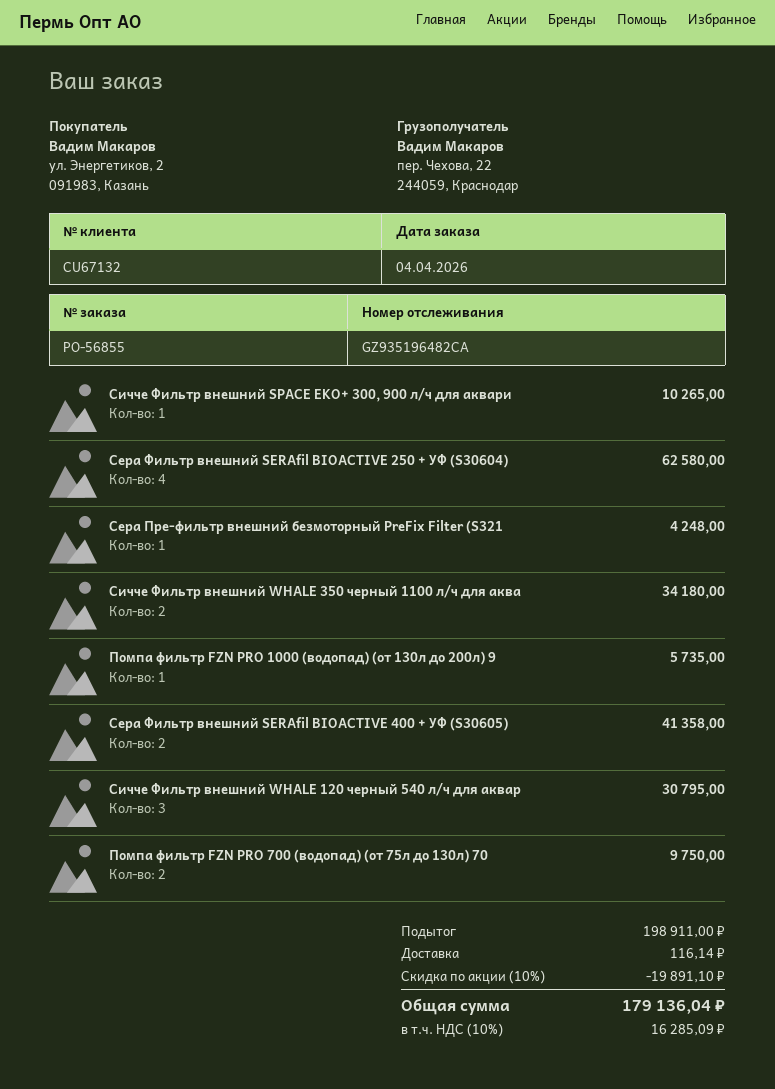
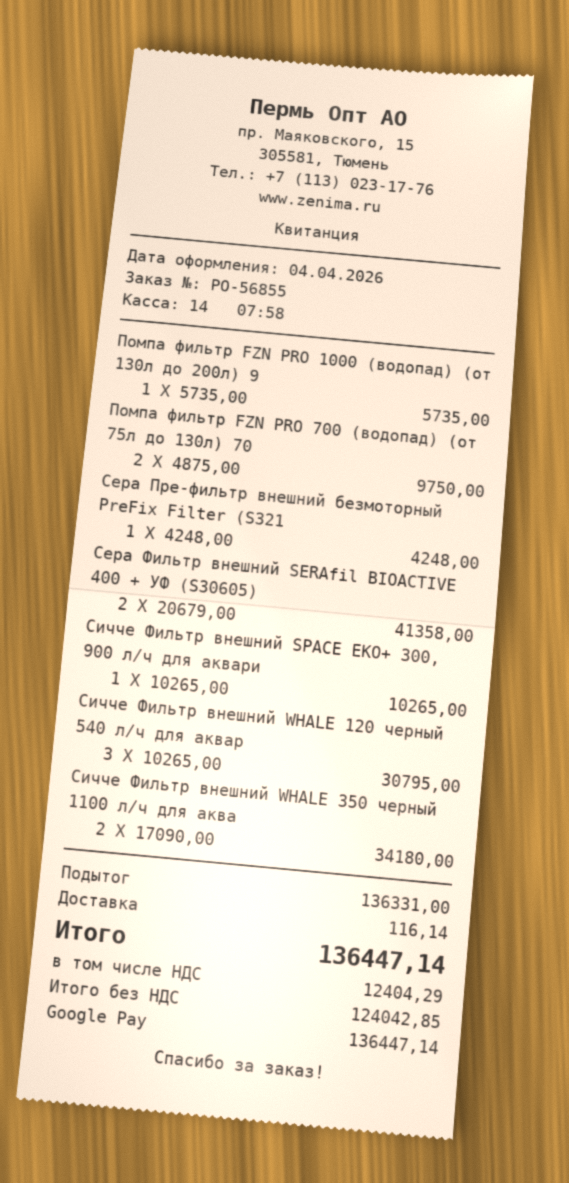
Сера Фильтр внешний SERAfil BIOACTIVE 250 + УФ (S30604): 4 for 62580.00 -> none
subtotal: 198911.00 -> 136331.00
discount: 10% = 19891.10 -> none
tax: 16285.09 -> 12404.29
total: 179136.04 -> 136447.14

